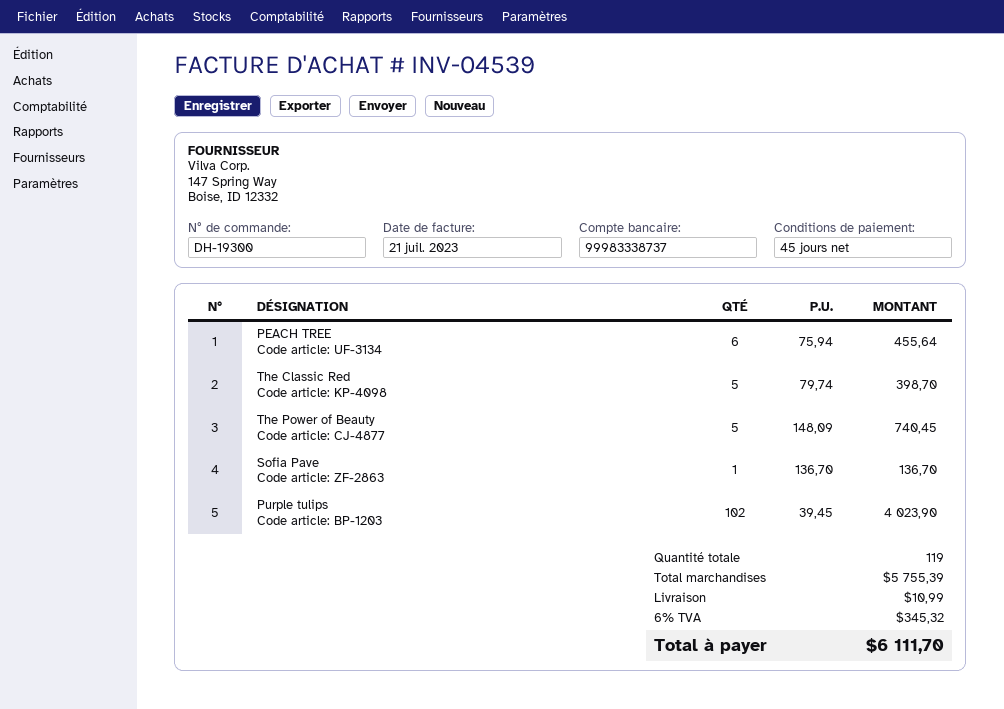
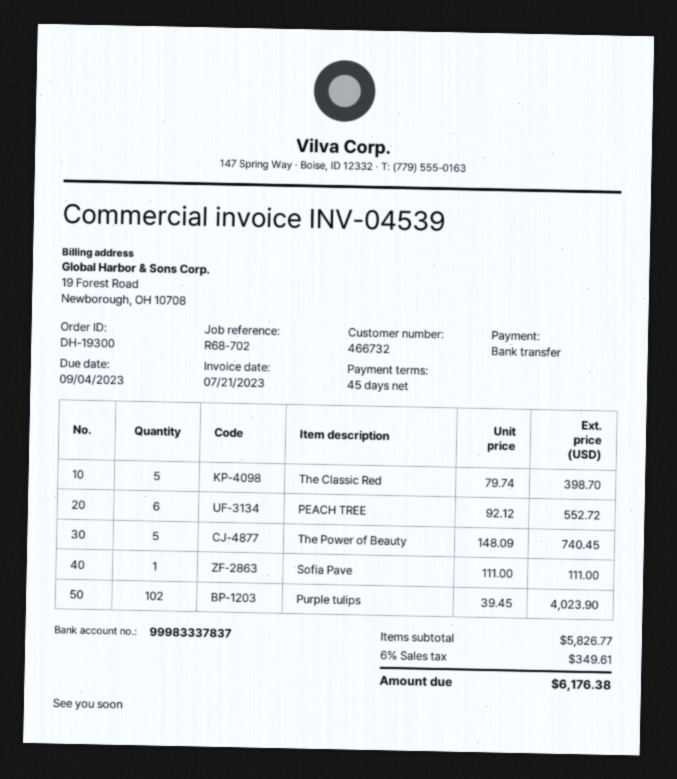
bank account: 99983338737 -> 99983337837
PEACH TREE: 6 x 75.94 = 455.64 -> 6 x 92.12 = 552.72
Sofia Pave: 1 x 136.70 = 136.70 -> 1 x 111.00 = 111.00
subtotal: 5755.39 -> 5826.77
shipping: 10.99 -> none
tax: 6% = 345.32 -> 6% = 349.61
total: 6111.70 -> 6176.38

